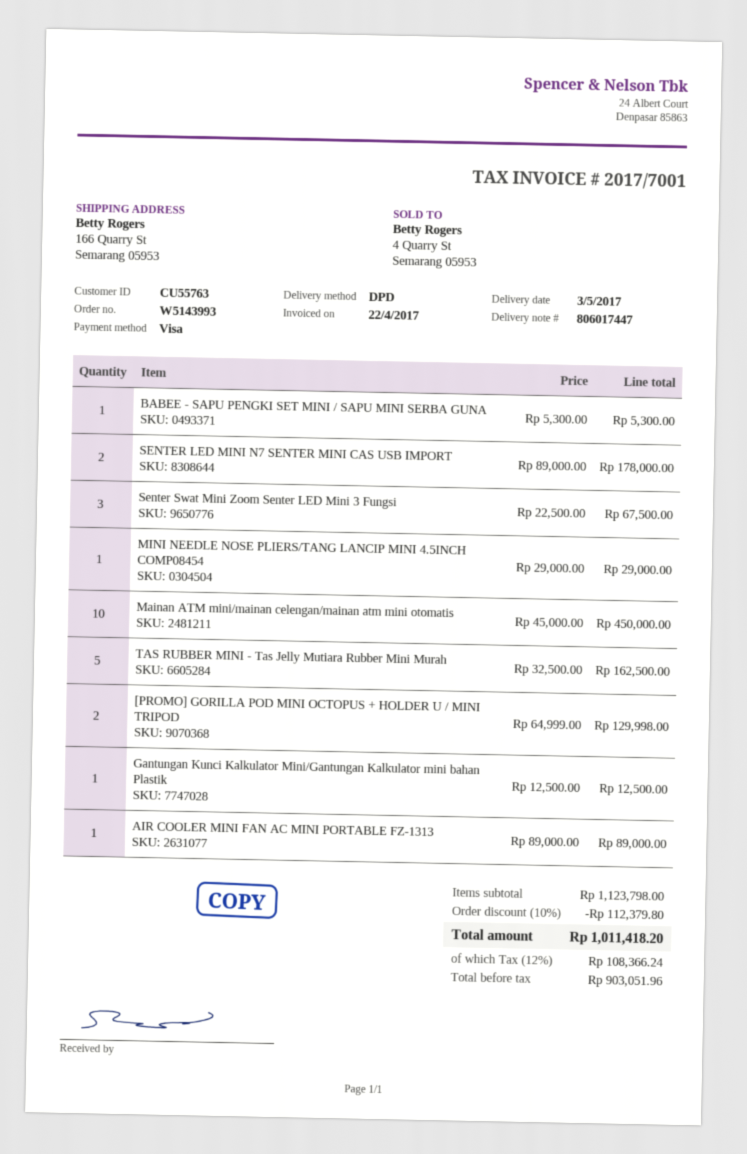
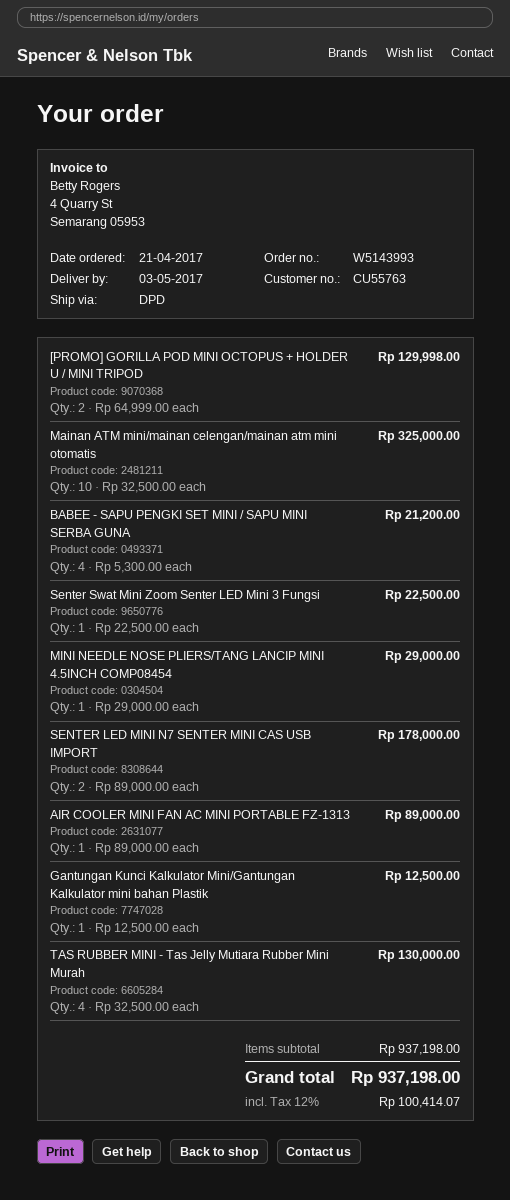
BABEE - SAPU PENGKI SET MINI / SAPU MINI SERBA GUNA: 1 x 5300.00 = 5300.00 -> 4 x 5300.00 = 21200.00
Senter Swat Mini Zoom Senter LED Mini 3 Fungsi: 3 x 22500.00 = 67500.00 -> 1 x 22500.00 = 22500.00
Mainan ATM mini/mainan celengan/mainan atm mini otomatis: 10 x 45000.00 = 450000.00 -> 10 x 32500.00 = 325000.00
TAS RUBBER MINI - Tas Jelly Mutiara Rubber Mini Murah: 5 x 32500.00 = 162500.00 -> 4 x 32500.00 = 130000.00
subtotal: 1123798.00 -> 937198.00
discount: 10% = 112379.80 -> none
tax: 12% = 108366.24 -> 12% = 100414.07
total: 1011418.20 -> 937198.00

